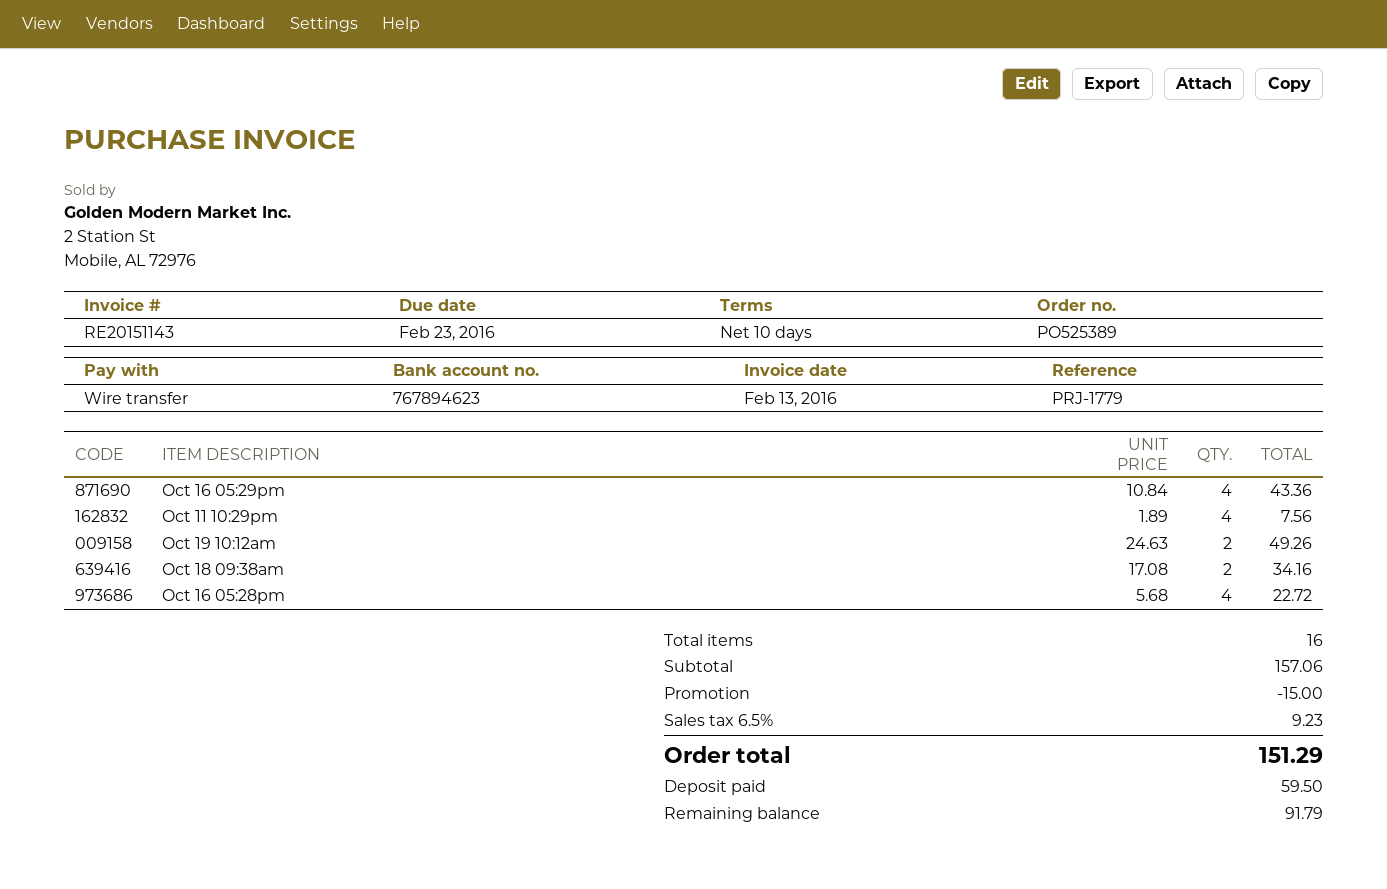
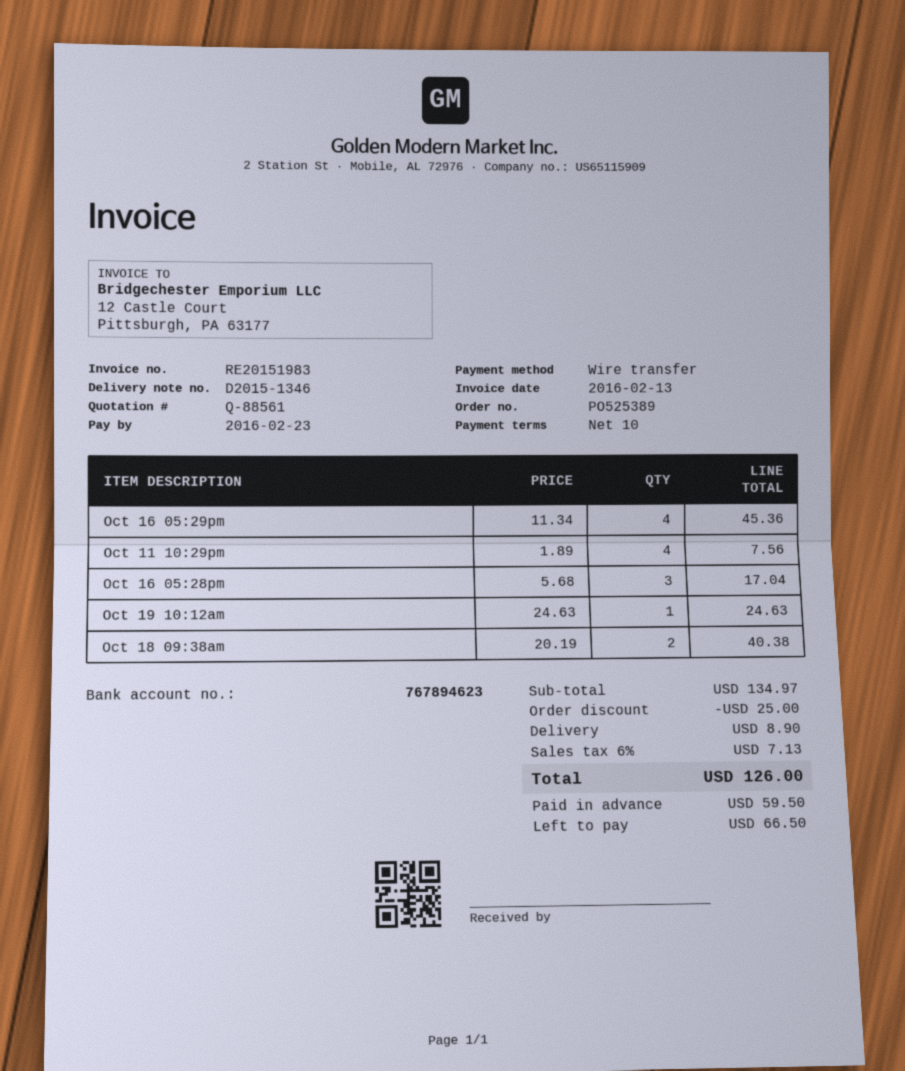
invoice number: RE20151143 -> RE20151983
Oct 16 05:29pm: 4 x 10.84 = 43.36 -> 4 x 11.34 = 45.36
Oct 19 10:12am: 2 x 24.63 = 49.26 -> 1 x 24.63 = 24.63
Oct 18 09:38am: 2 x 17.08 = 34.16 -> 2 x 20.19 = 40.38
Oct 16 05:28pm: 4 x 5.68 = 22.72 -> 3 x 5.68 = 17.04
subtotal: 157.06 -> 134.97
discount: 15.00 -> 25.00
shipping: none -> 8.90
tax: 6.5% = 9.23 -> 6% = 7.13
total: 151.29 -> 126.00
balance: 91.79 -> 66.50

